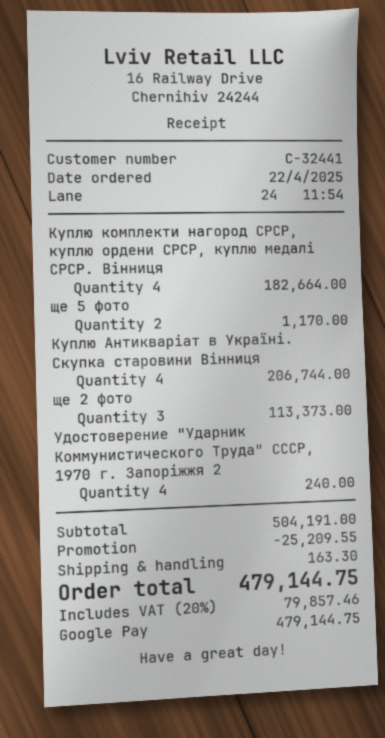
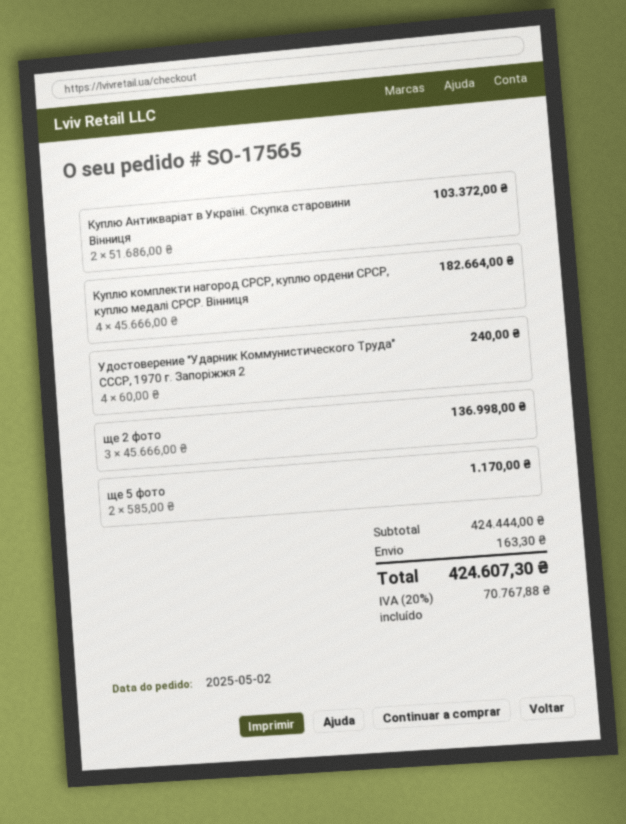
order date: 2025-04-22 -> 2025-05-02
Куплю Антикваріат в Україні. Скупка старовини Вінниця: 4 for 206744.00 -> 2 for 103372.00
ще 2 фото: 3 for 113373.00 -> 3 for 136998.00
subtotal: 504191.00 -> 424444.00
discount: 25209.55 -> none
tax: 20% = 79857.46 -> 20% = 70767.88
total: 479144.75 -> 424607.30

